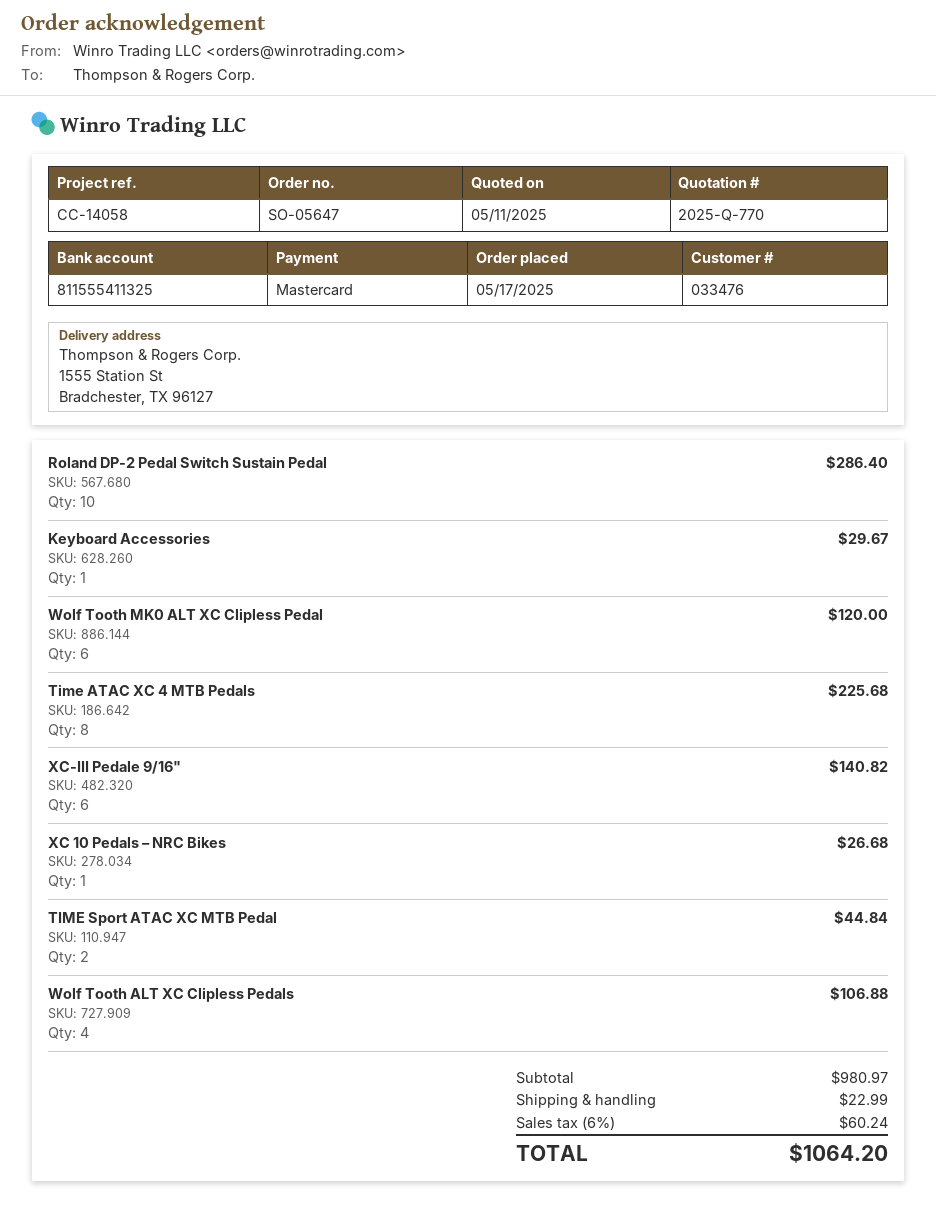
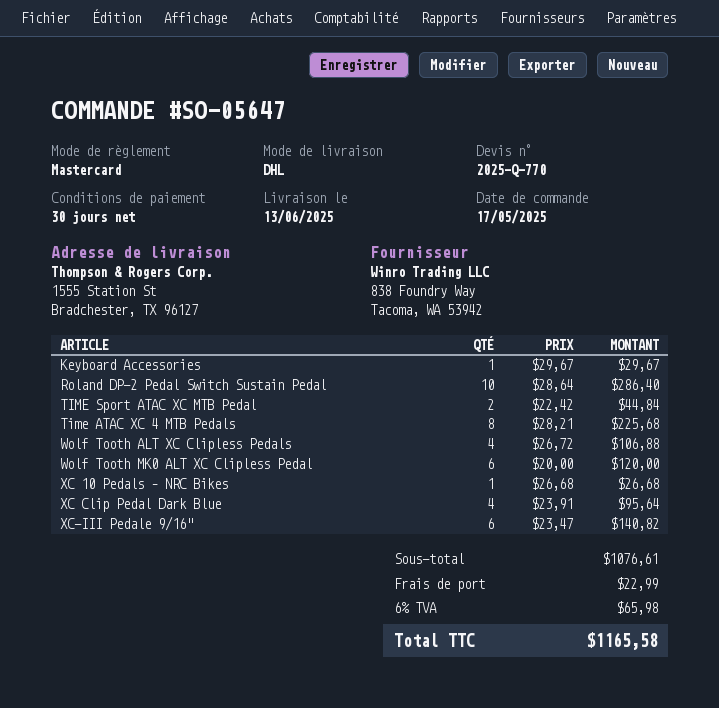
XC Clip Pedal Dark Blue: none -> 4 for 95.64
subtotal: 980.97 -> 1076.61
tax: 6% = 60.24 -> 6% = 65.98
total: 1064.20 -> 1165.58

